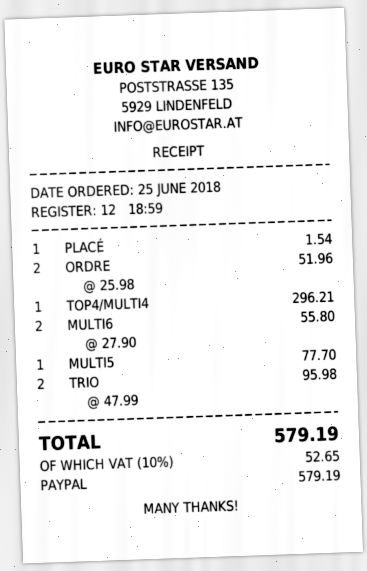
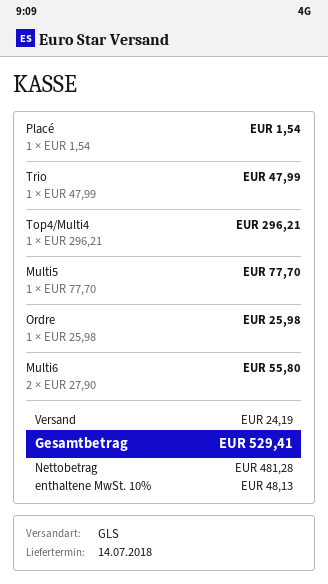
ORDRE: 2 x 25.98 = 51.96 -> 1 x 25.98 = 25.98
TRIO: 2 x 47.99 = 95.98 -> 1 x 47.99 = 47.99
shipping: none -> 24.19
tax: 10% = 52.65 -> 10% = 48.13
total: 579.19 -> 529.41

